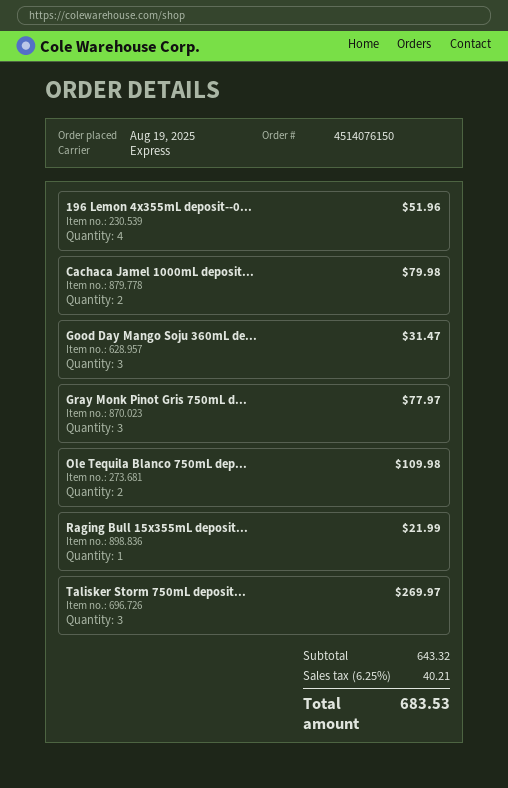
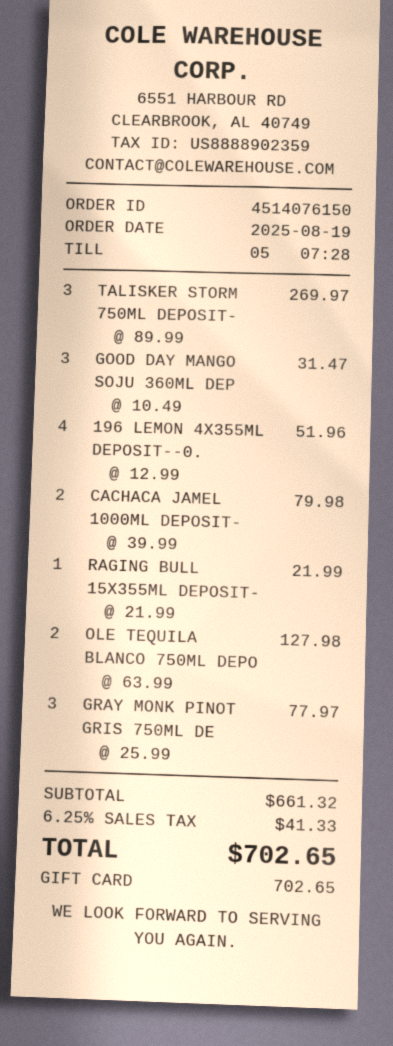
Ole Tequila Blanco 750mL dep...: 2 for 109.98 -> 2 for 127.98
subtotal: 643.32 -> 661.32
tax: 6.25% = 40.21 -> 6.25% = 41.33
total: 683.53 -> 702.65

